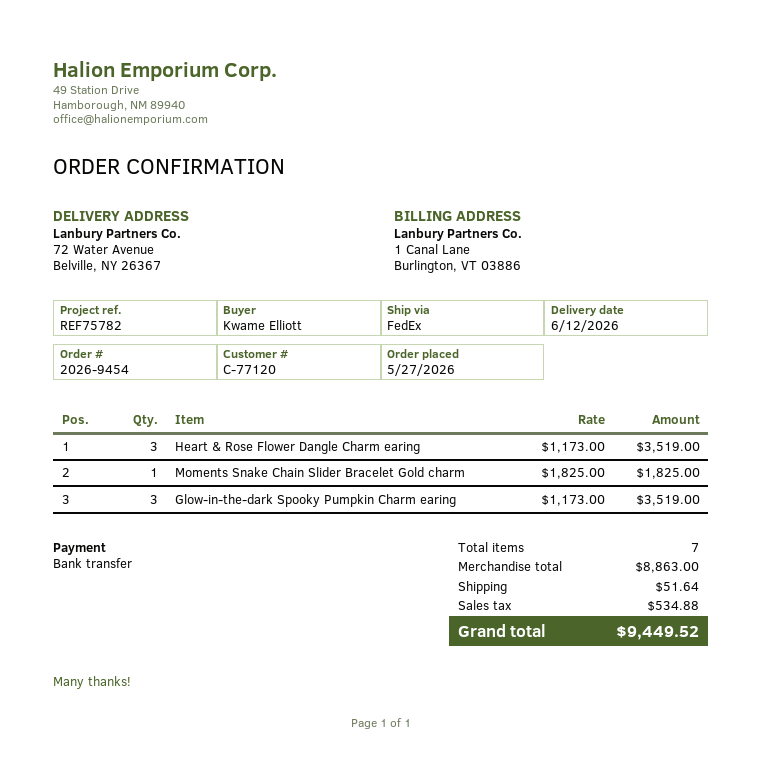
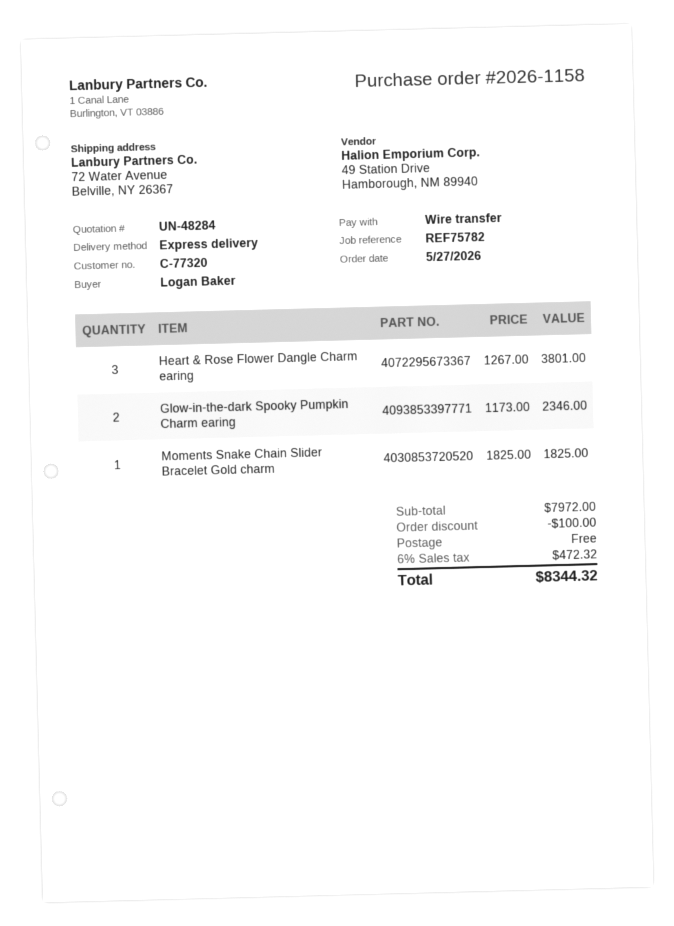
order number: 2026-9454 -> 2026-1158
customer number: C-77120 -> C-77320
ordered by: Kwame Elliott -> Logan Baker
shipping method: FedEx -> express
Heart & Rose Flower Dangle Charm earing: 3 x 1173.00 = 3519.00 -> 3 x 1267.00 = 3801.00
Glow-in-the-dark Spooky Pumpkin Charm earing: 3 x 1173.00 = 3519.00 -> 2 x 1173.00 = 2346.00
subtotal: 8863.00 -> 7972.00
discount: none -> 100.00
shipping: 51.64 -> 0.00
tax: 534.88 -> 472.32
total: 9449.52 -> 8344.32

